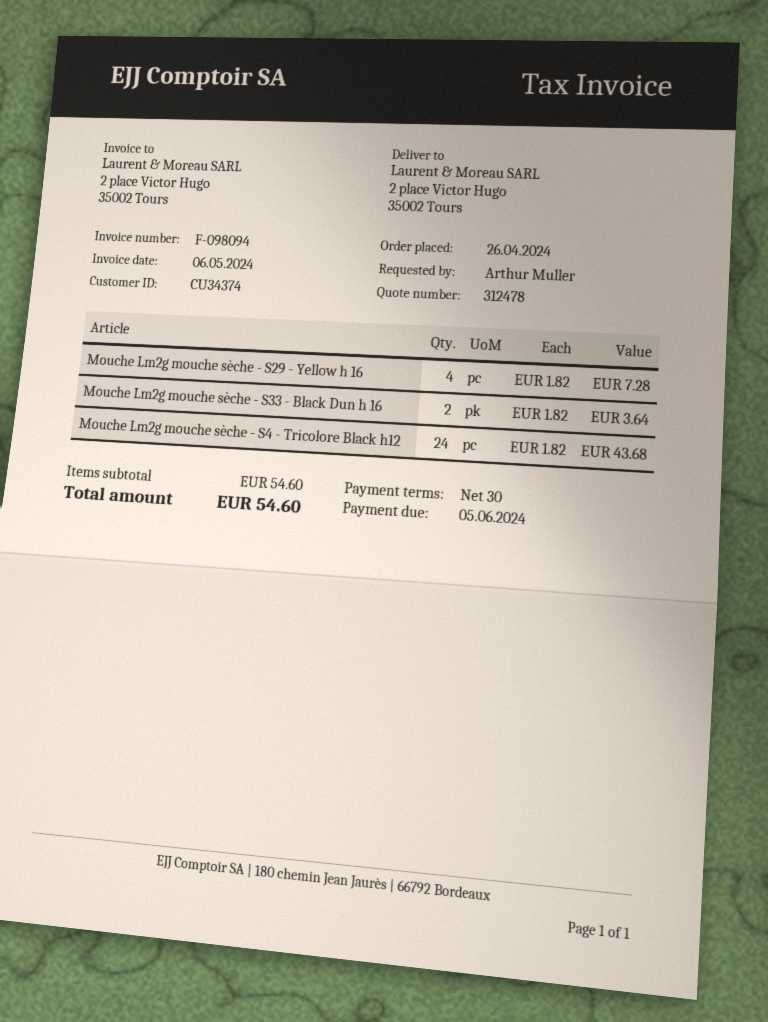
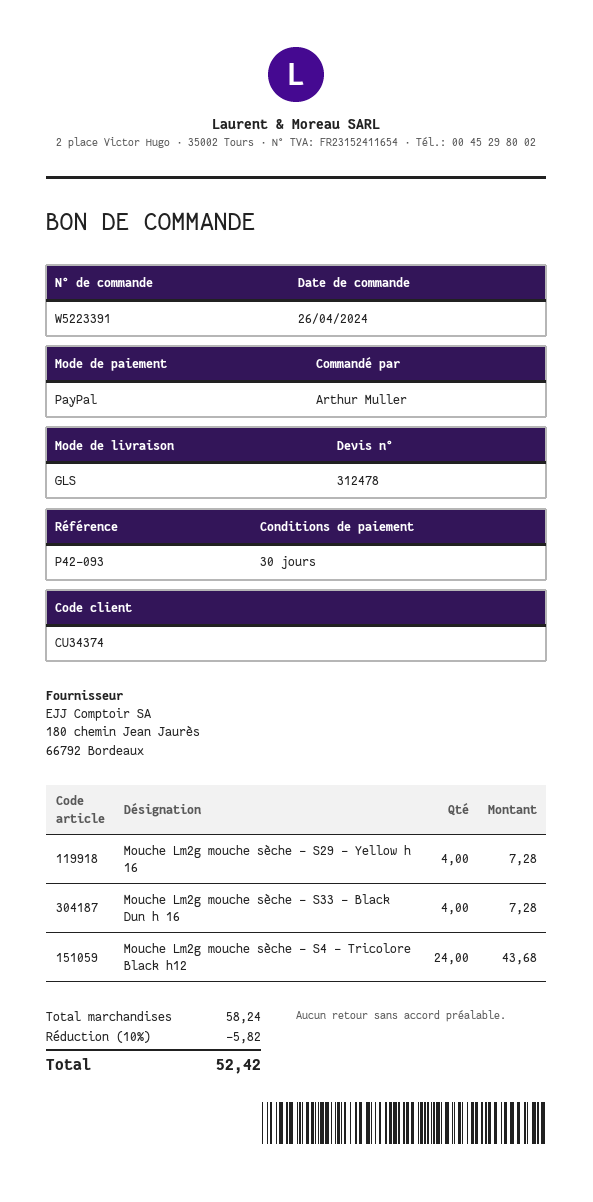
Mouche Lm2g mouche sèche - S33 - Black Dun h 16: 2 for 3.64 -> 4 for 7.28
subtotal: 54.60 -> 58.24
discount: none -> 10% = 5.82
total: 54.60 -> 52.42

